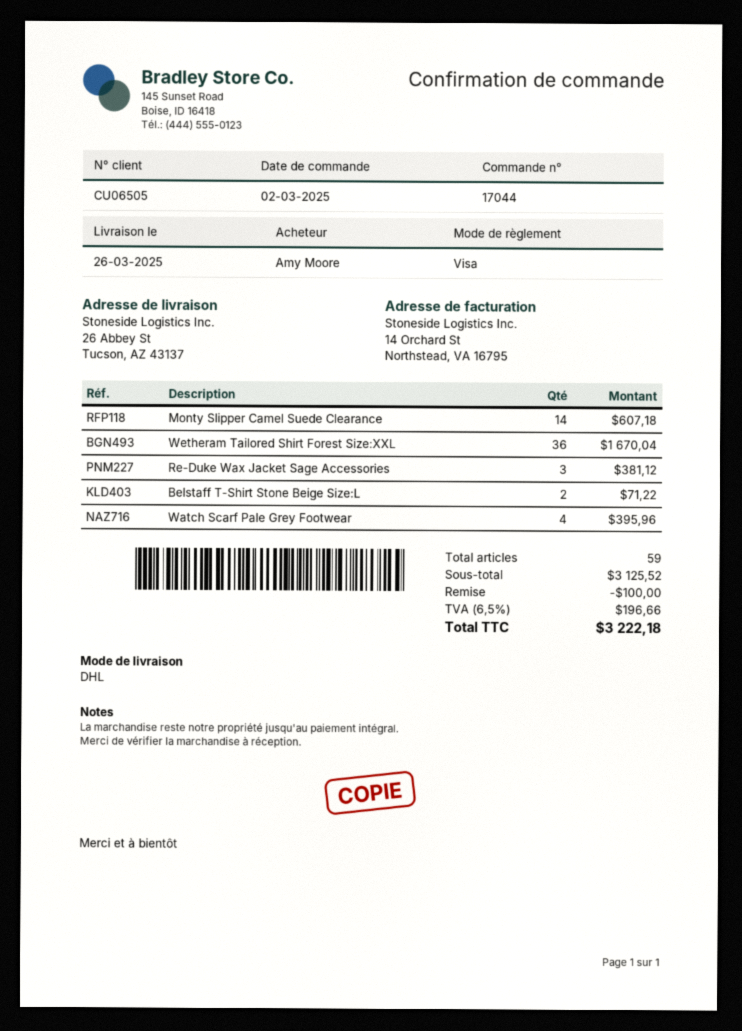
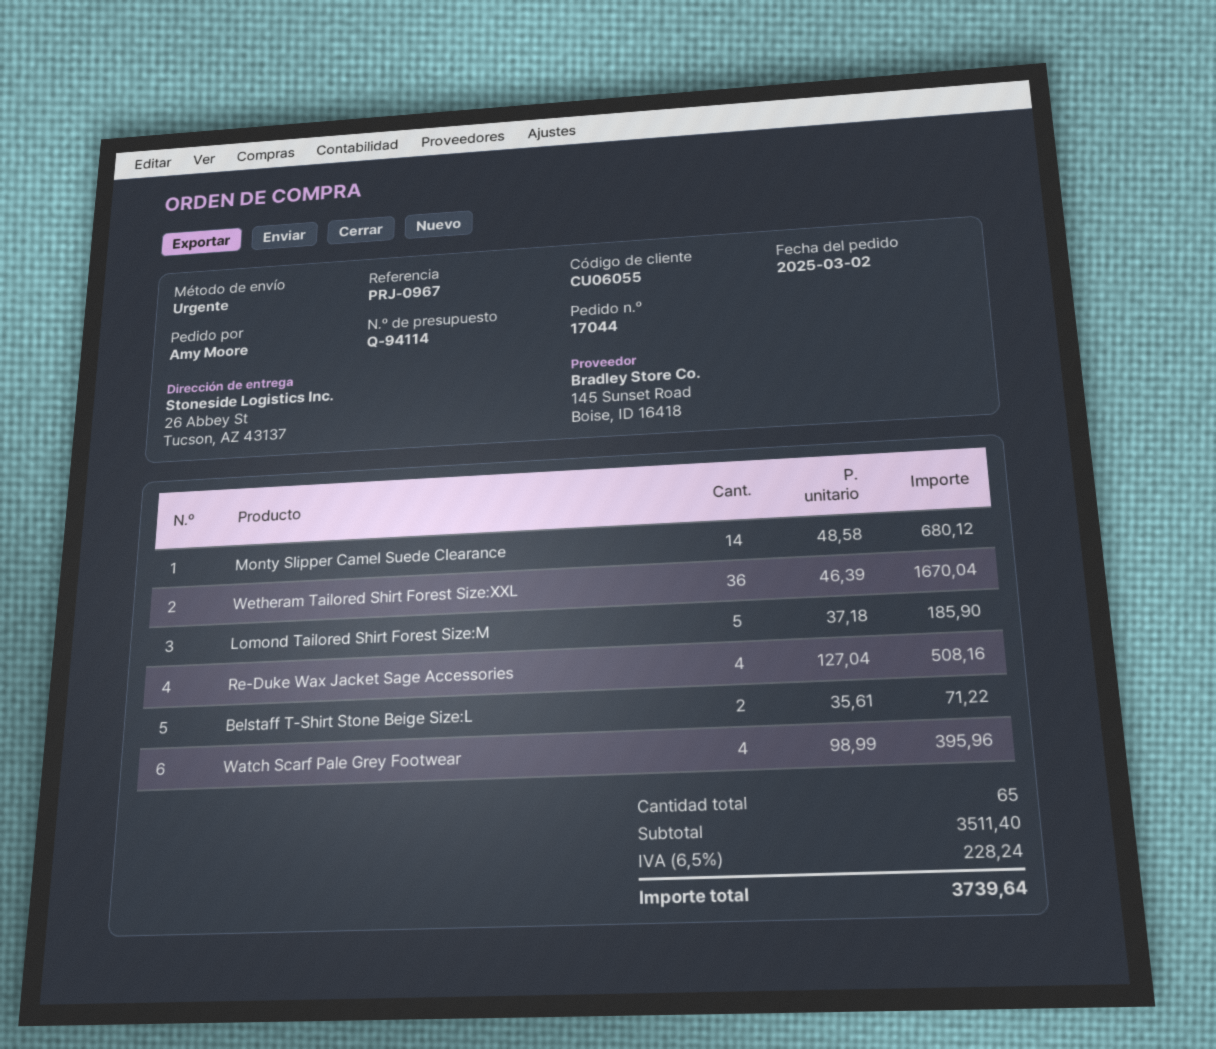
customer number: CU06505 -> CU06055
shipping method: DHL -> express
Monty Slipper Camel Suede Clearance: 14 for 607.18 -> 14 for 680.12
Re-Duke Wax Jacket Sage Accessories: 3 for 381.12 -> 4 for 508.16
Lomond Tailored Shirt Forest Size:M: none -> 5 for 185.90
total quantity: 59 -> 65
subtotal: 3125.52 -> 3511.40
discount: 100.00 -> none
tax: 6.5% = 196.66 -> 6.5% = 228.24
total: 3222.18 -> 3739.64

